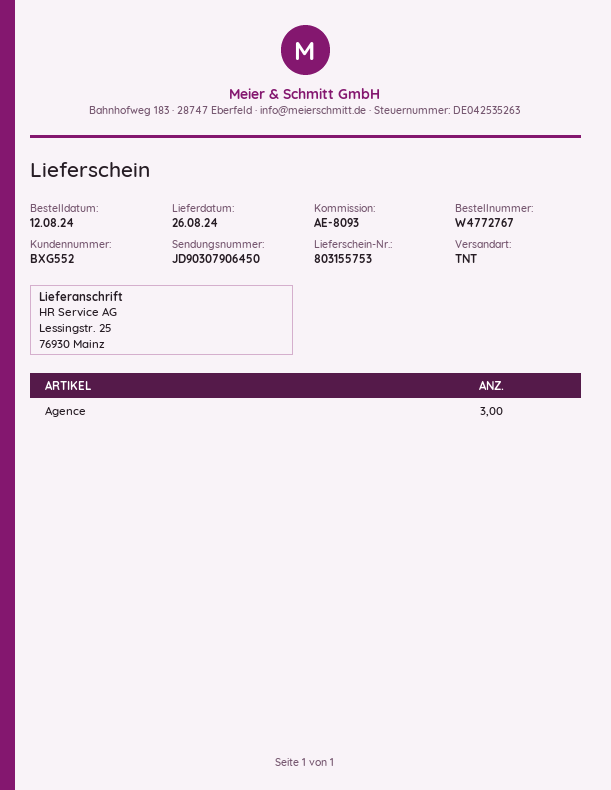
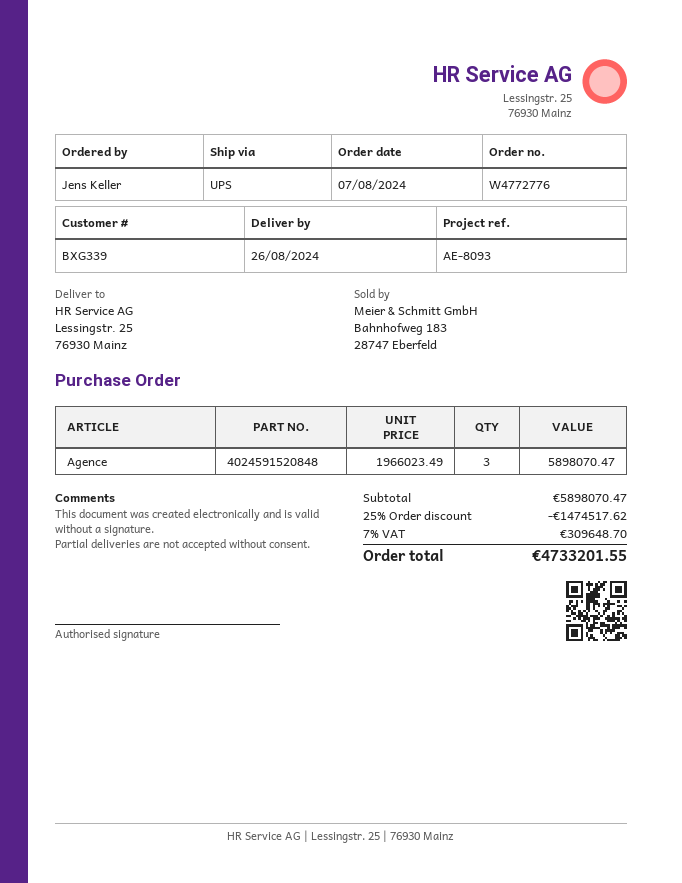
order number: W4772767 -> W4772776
order date: 2024-08-12 -> 2024-08-07
customer number: BXG552 -> BXG339
shipping method: TNT -> UPS

